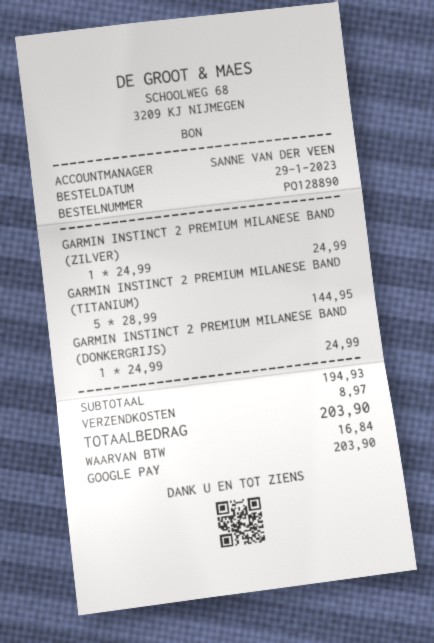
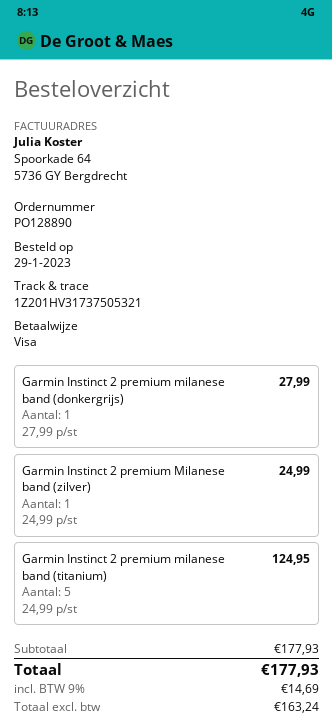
payment method: Google Pay -> Visa
GARMIN INSTINCT 2 PREMIUM MILANESE BAND (TITANIUM): 5 x 28.99 = 144.95 -> 5 x 24.99 = 124.95
GARMIN INSTINCT 2 PREMIUM MILANESE BAND (DONKERGRIJS): 1 x 24.99 = 24.99 -> 1 x 27.99 = 27.99
subtotal: 194.93 -> 177.93
shipping: 8.97 -> none
tax: 16.84 -> 14.69
total: 203.90 -> 177.93

